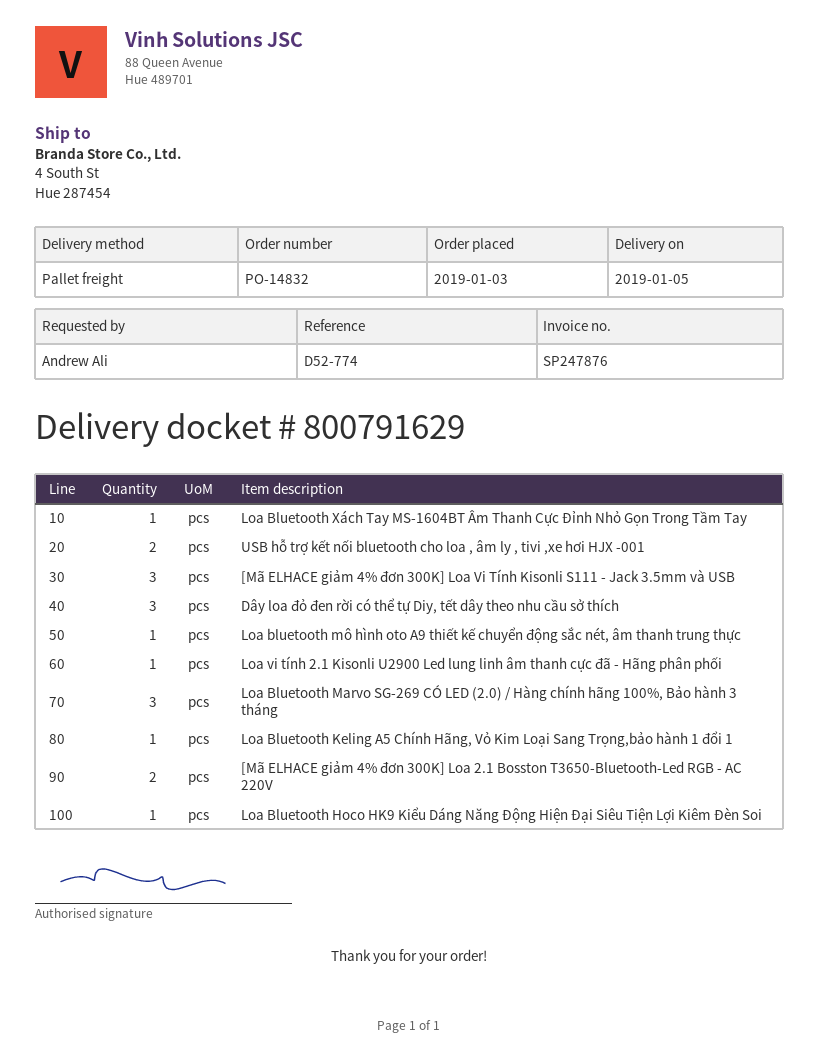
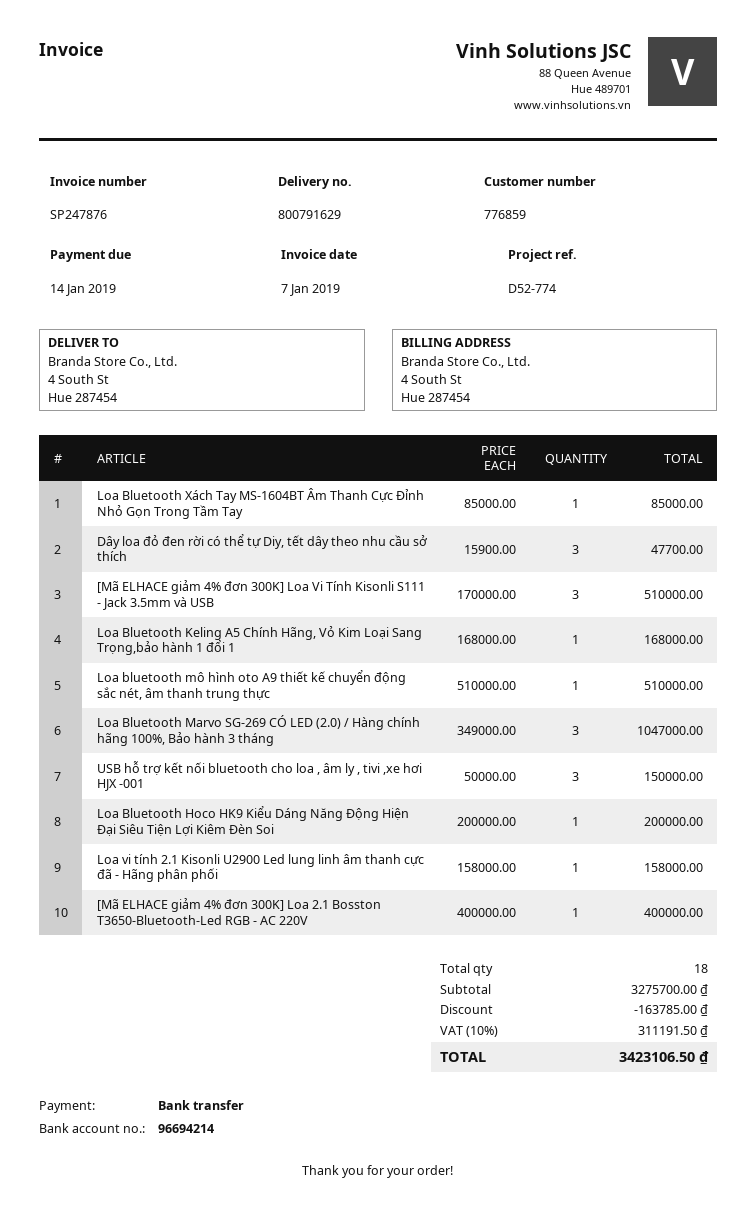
USB hỗ trợ kết nối bluetooth cho loa , âm ly , tivi ,xe hơi HJX -001: 2 -> 3
[Mã ELHACE giảm 4% đơn 300K] Loa 2.1 Bosston T3650-Bluetooth-Led RGB - AC 220V: 2 -> 1

